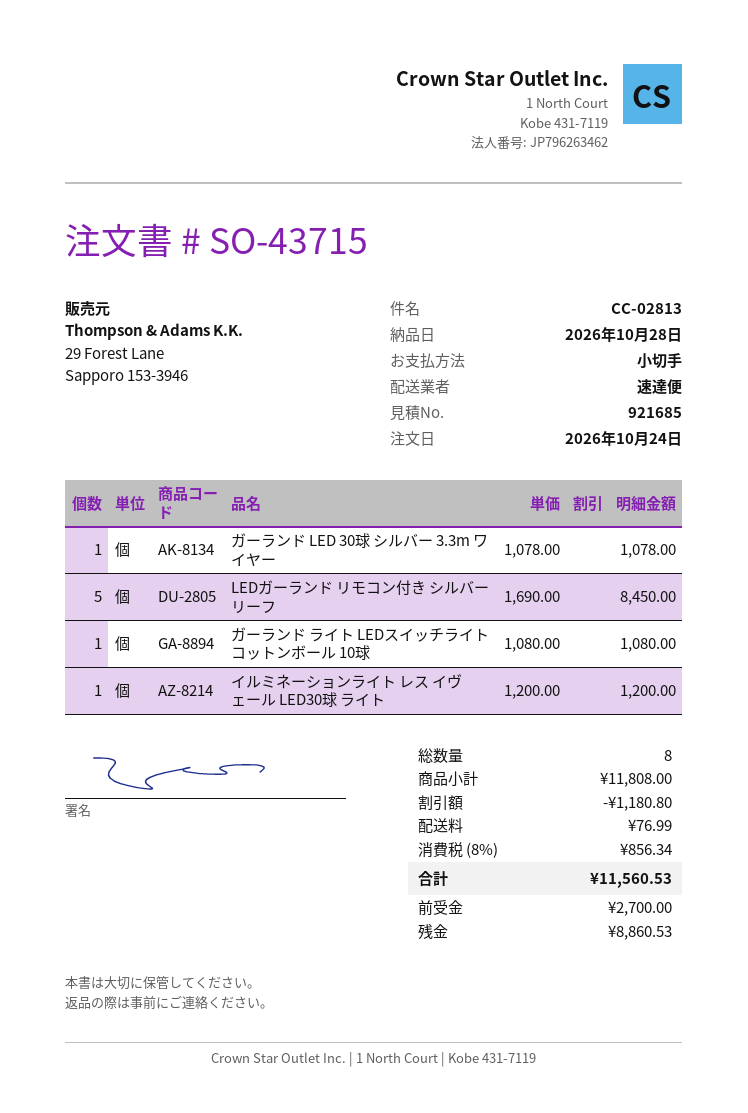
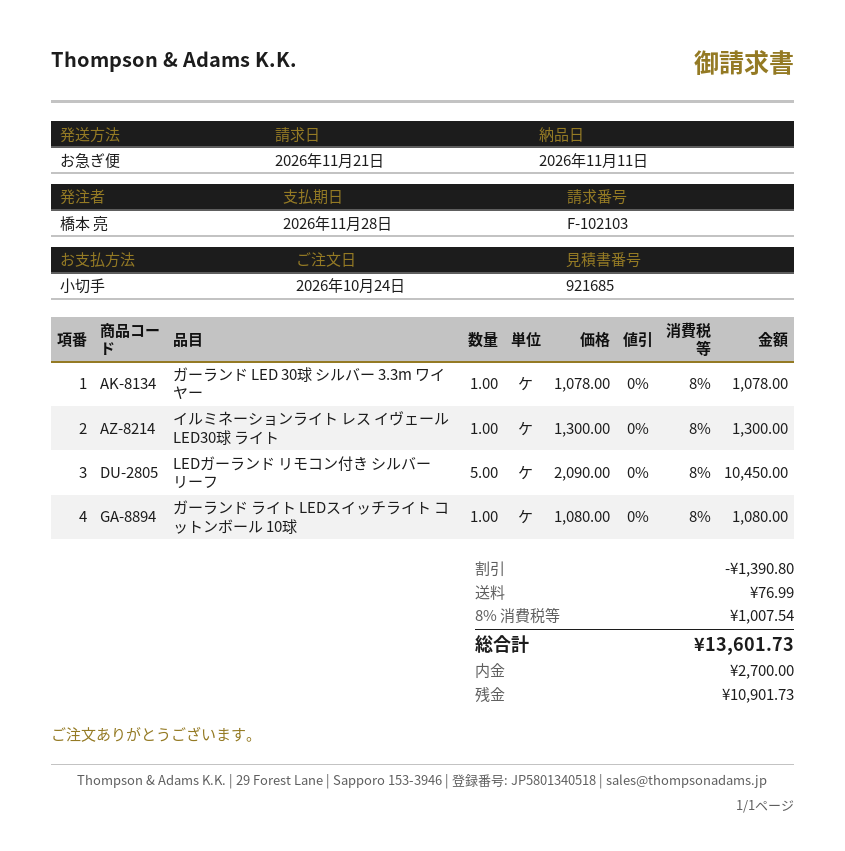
delivery date: 2026-10-28 -> 2026-11-11
LEDガーランド リモコン付き シルバーリーフ: 5 x 1690.00 = 8450.00 -> 5 x 2090.00 = 10450.00
イルミネーションライト レス イヴェール LED30球 ライト: 1 x 1200.00 = 1200.00 -> 1 x 1300.00 = 1300.00
discount: 1180.80 -> 1390.80
tax: 8% = 856.34 -> 8% = 1007.54
total: 11560.53 -> 13601.73
balance: 8860.53 -> 10901.73

